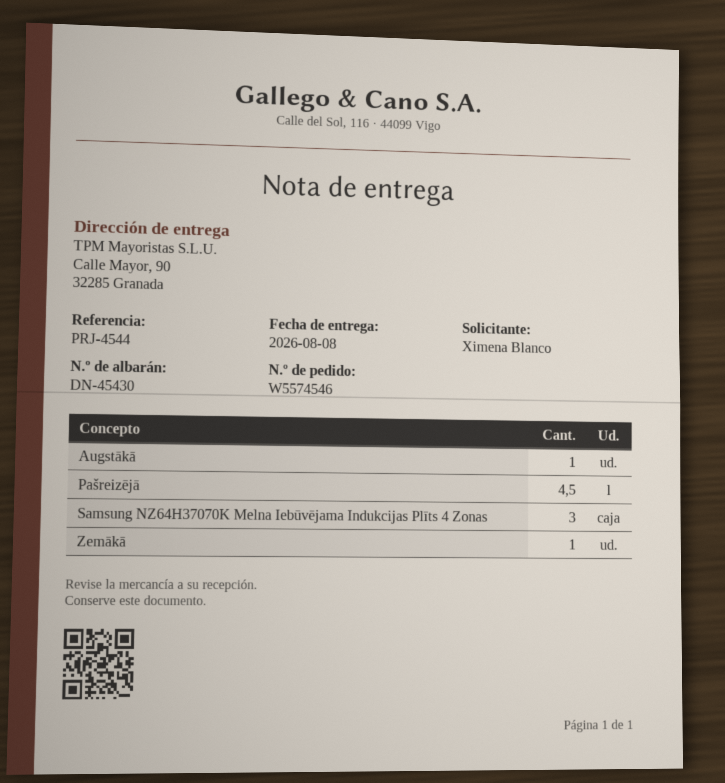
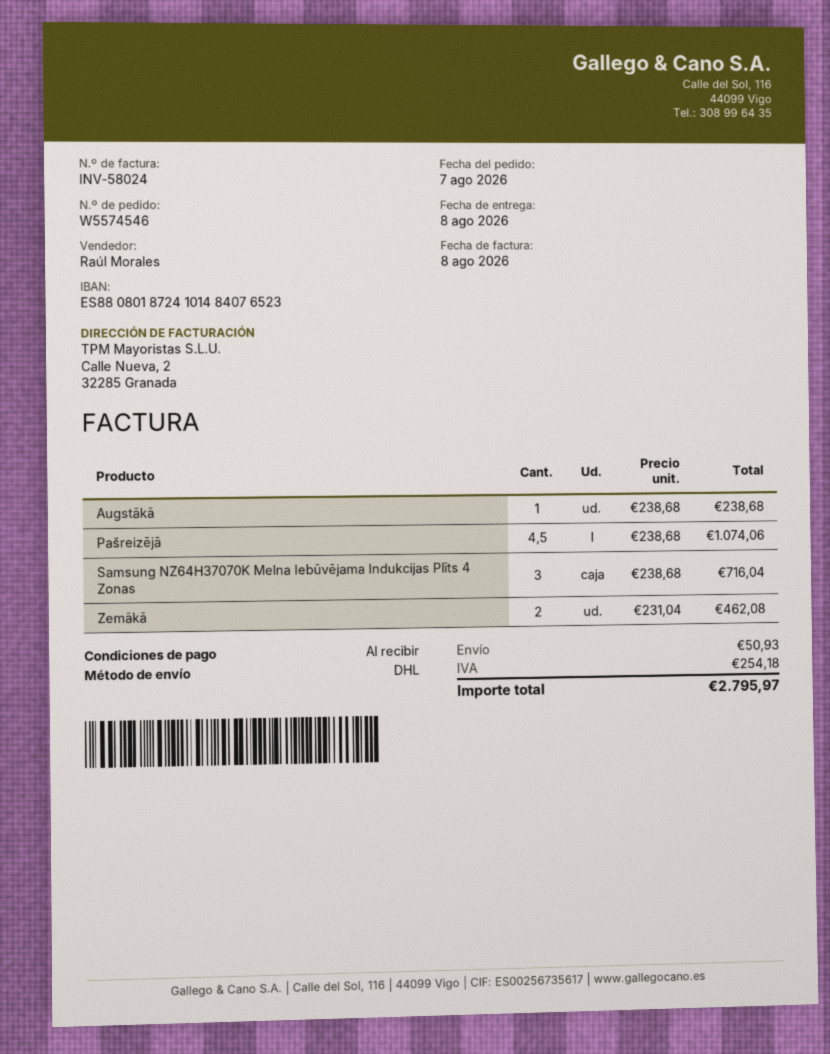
Zemākā: 1 -> 2

